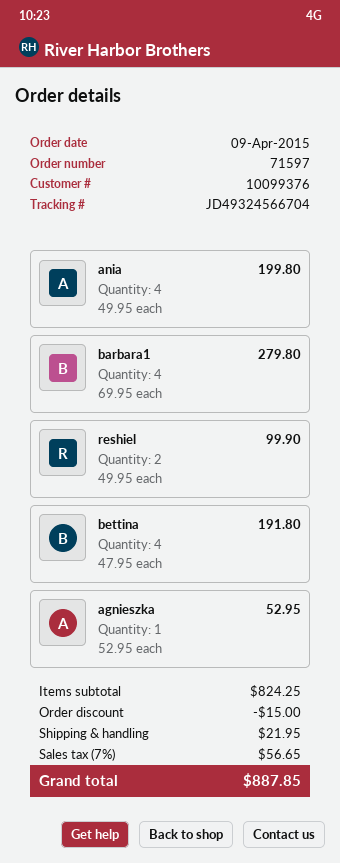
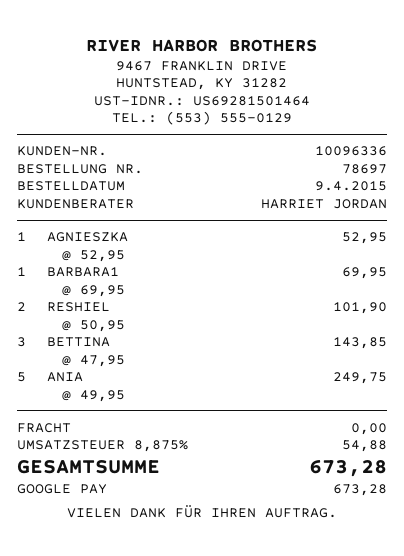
order number: 71597 -> 78697
customer number: 10099376 -> 10096336
ania: 4 x 49.95 = 199.80 -> 5 x 49.95 = 249.75
barbara1: 4 x 69.95 = 279.80 -> 1 x 69.95 = 69.95
reshiel: 2 x 49.95 = 99.90 -> 2 x 50.95 = 101.90
bettina: 4 x 47.95 = 191.80 -> 3 x 47.95 = 143.85
discount: 15.00 -> none
shipping: 21.95 -> 0.00
tax: 7% = 56.65 -> 8.875% = 54.88
total: 887.85 -> 673.28

